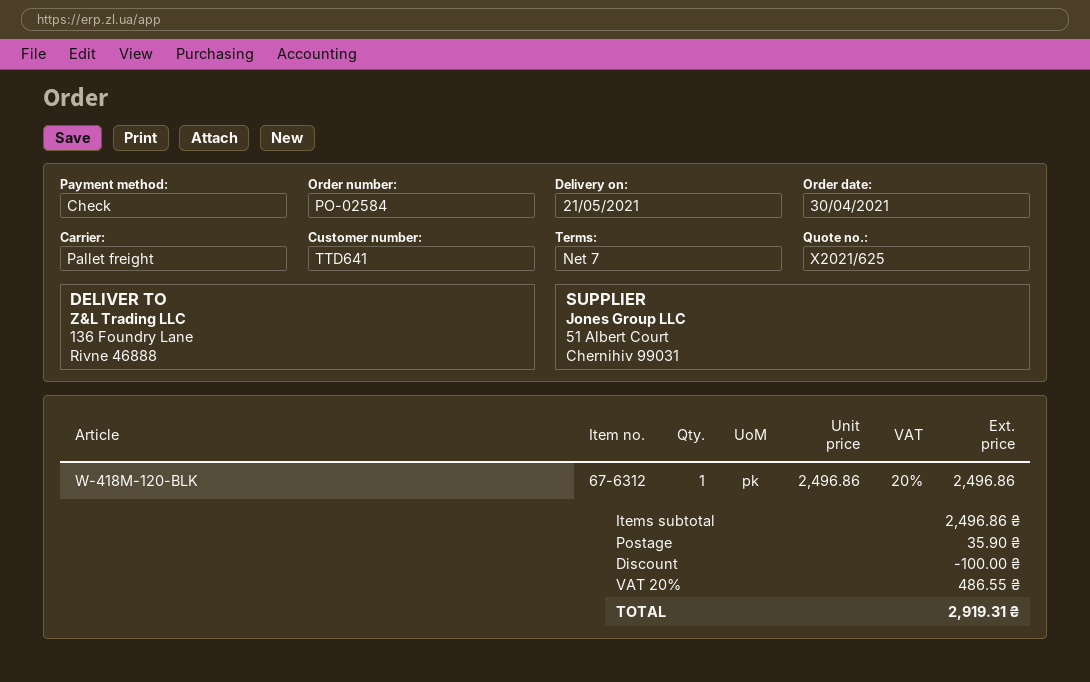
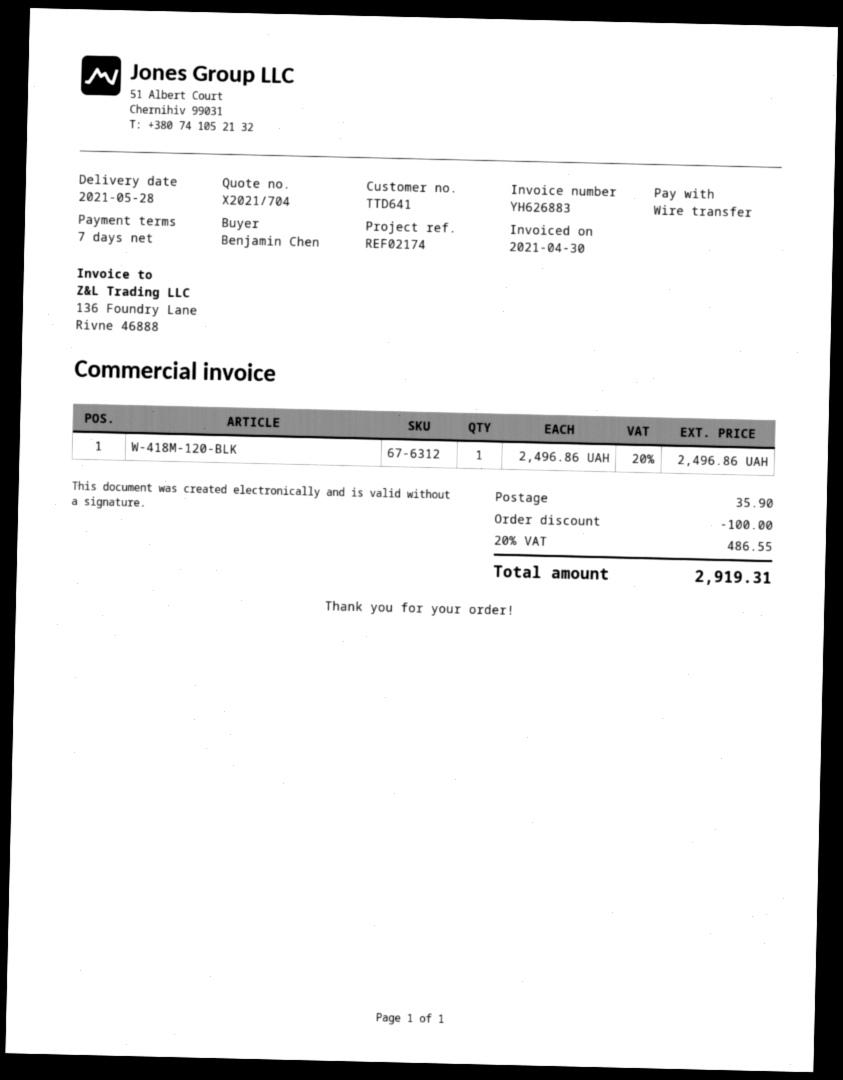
quote number: X2021/625 -> X2021/704
delivery date: 2021-05-21 -> 2021-05-28
payment method: cheque -> bank transfer

